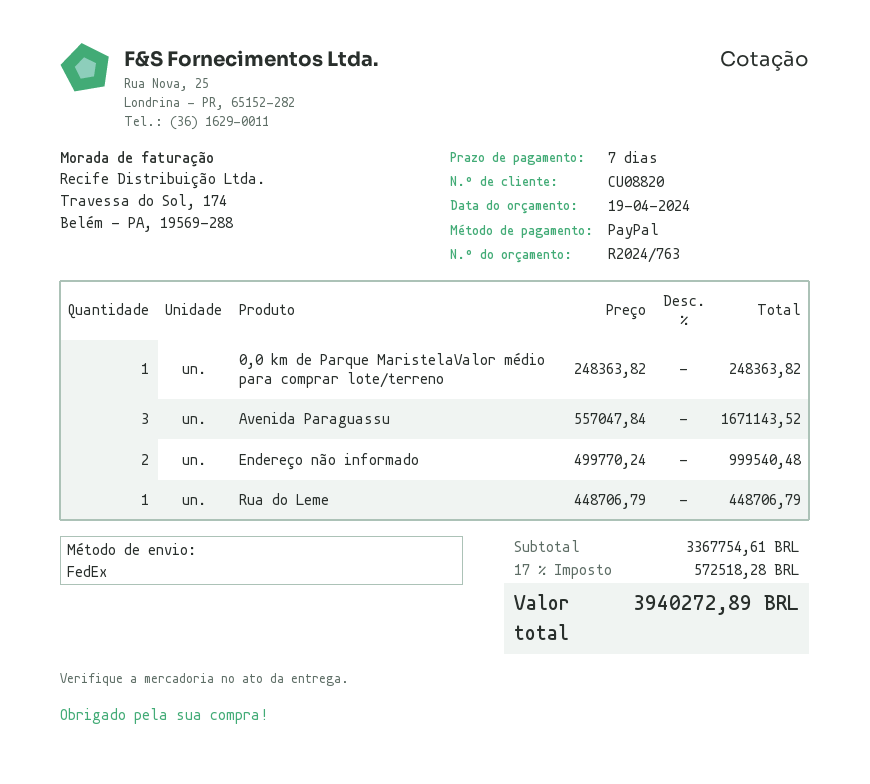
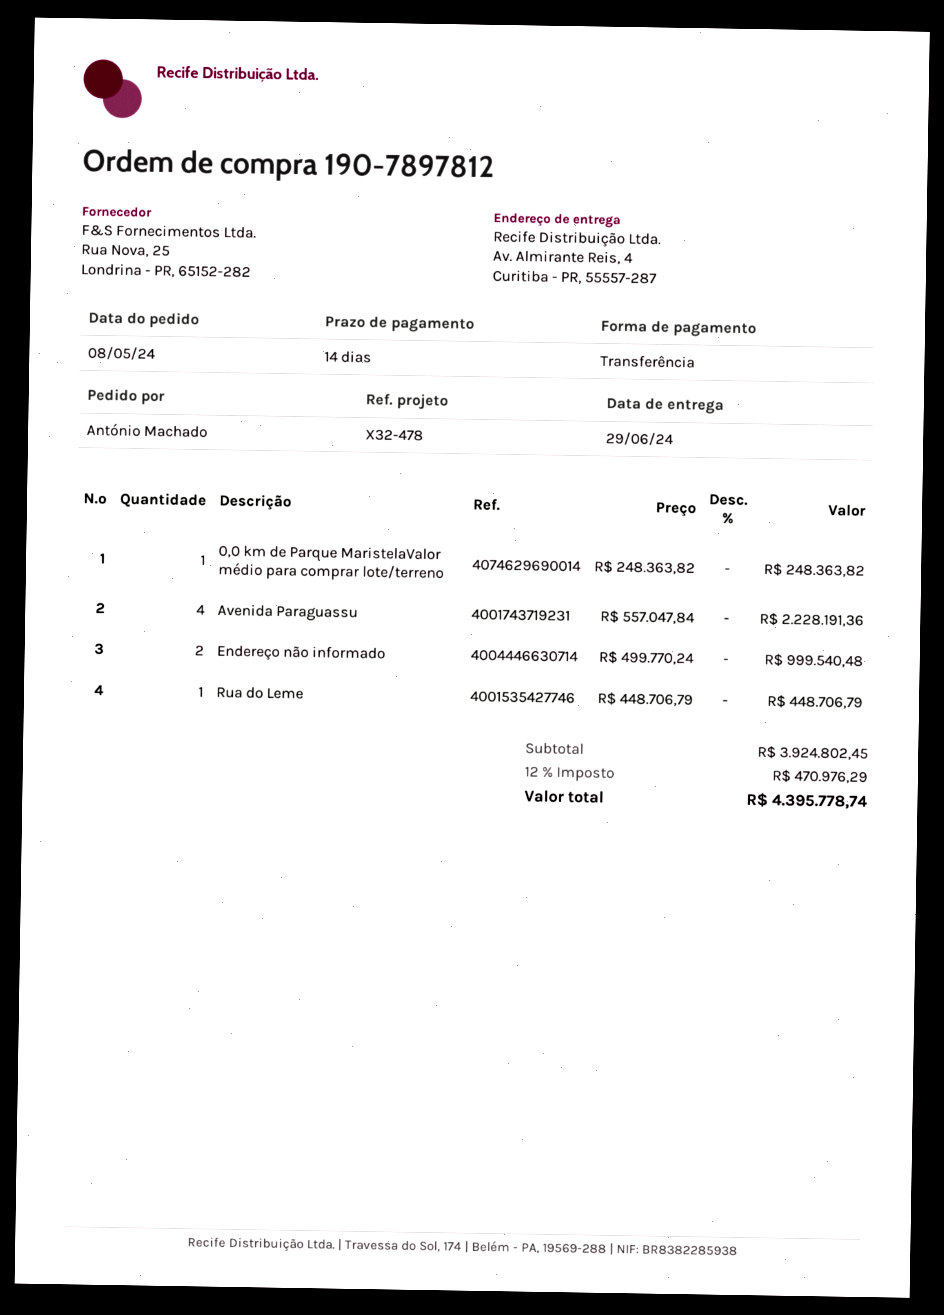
payment terms: 7 days -> 14 days
payment method: PayPal -> bank transfer
Avenida Paraguassu: 3 x 557047.84 = 1671143.52 -> 4 x 557047.84 = 2228191.36
subtotal: 3367754.61 -> 3924802.45
tax: 17% = 572518.28 -> 12% = 470976.29
total: 3940272.89 -> 4395778.74

